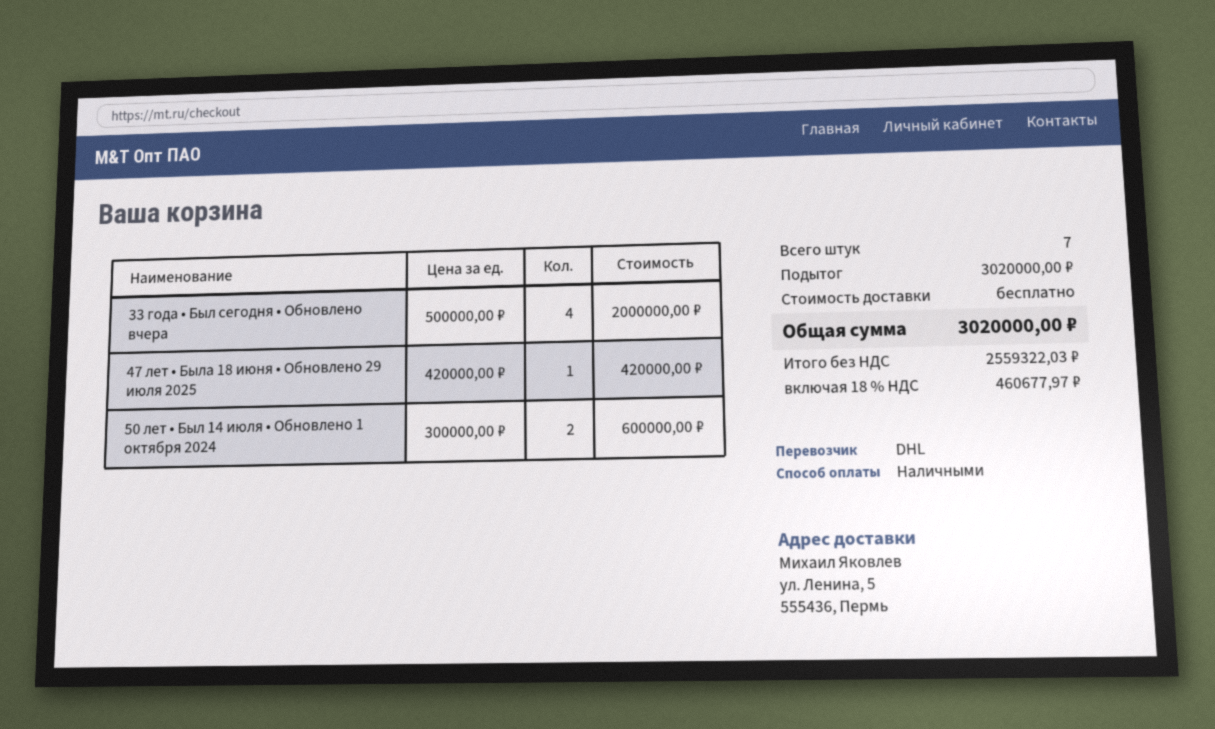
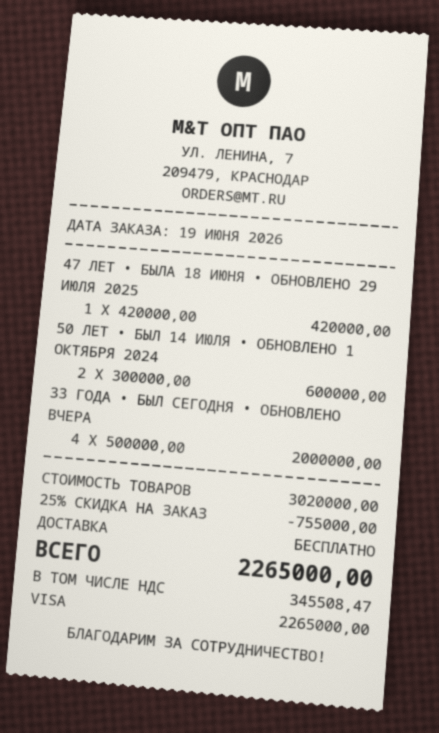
payment method: cash -> Visa
discount: none -> 25% = 755000.00
tax: 460677.97 -> 345508.47
total: 3020000.00 -> 2265000.00

